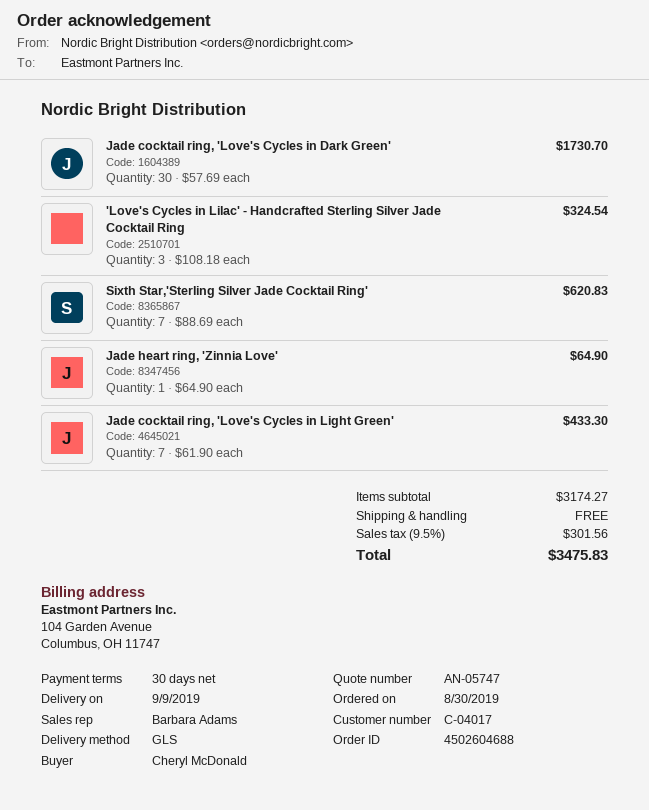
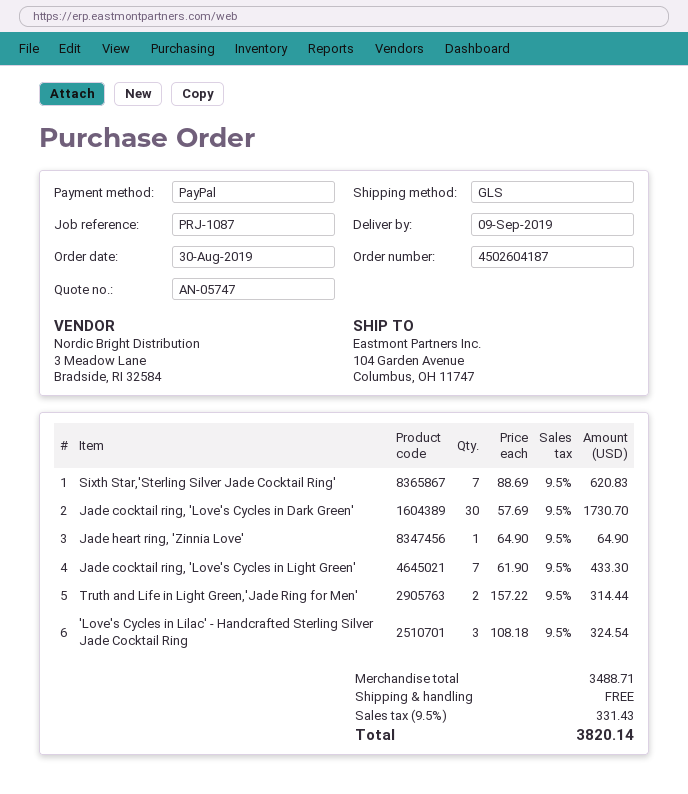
order number: 4502604688 -> 4502604187
Truth and Life in Light Green,'Jade Ring for Men': none -> 2 x 157.22 = 314.44
subtotal: 3174.27 -> 3488.71
tax: 9.5% = 301.56 -> 9.5% = 331.43
total: 3475.83 -> 3820.14

